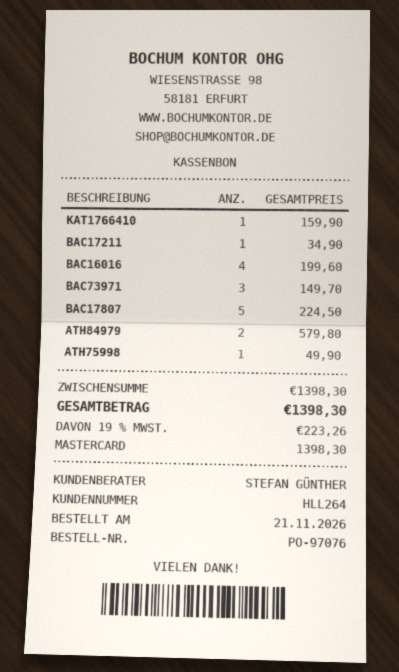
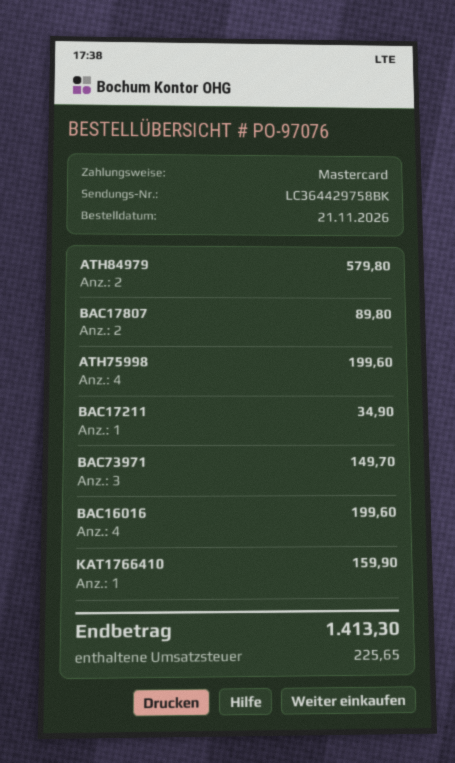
BAC17807: 5 for 224.50 -> 2 for 89.80
ATH75998: 1 for 49.90 -> 4 for 199.60
tax: 223.26 -> 225.65
total: 1398.30 -> 1413.30

